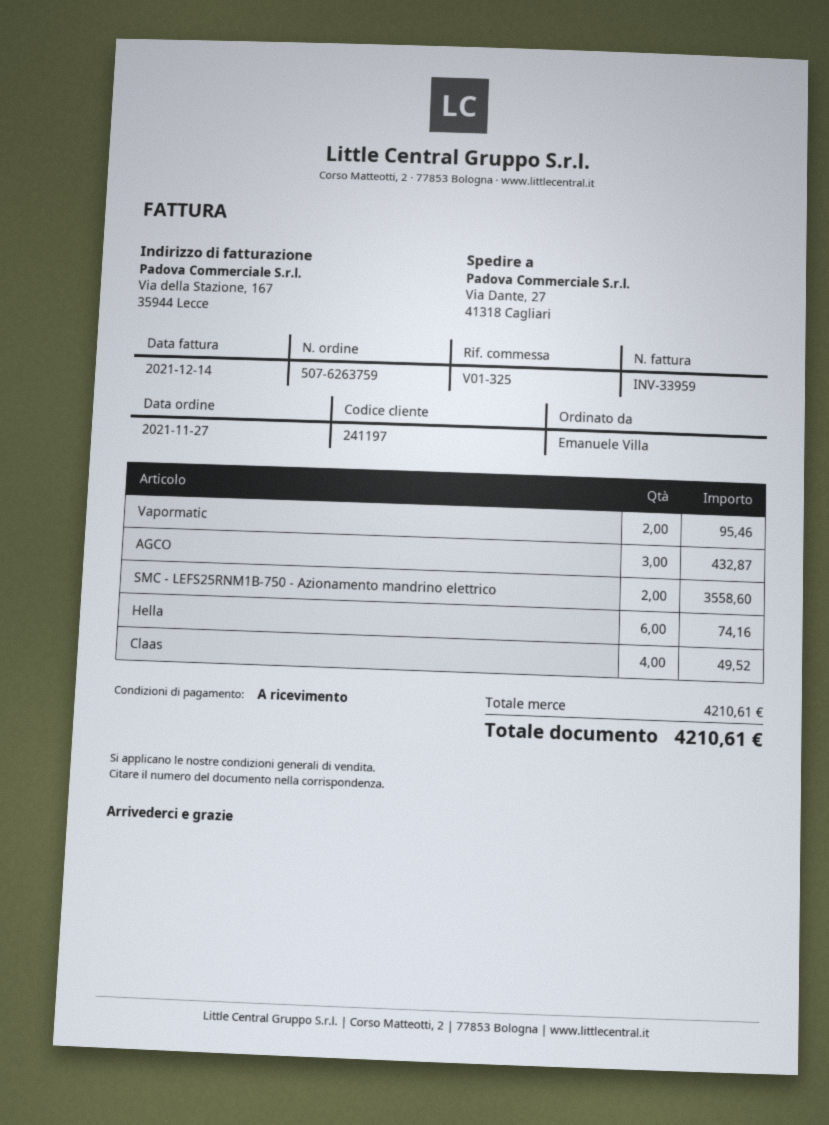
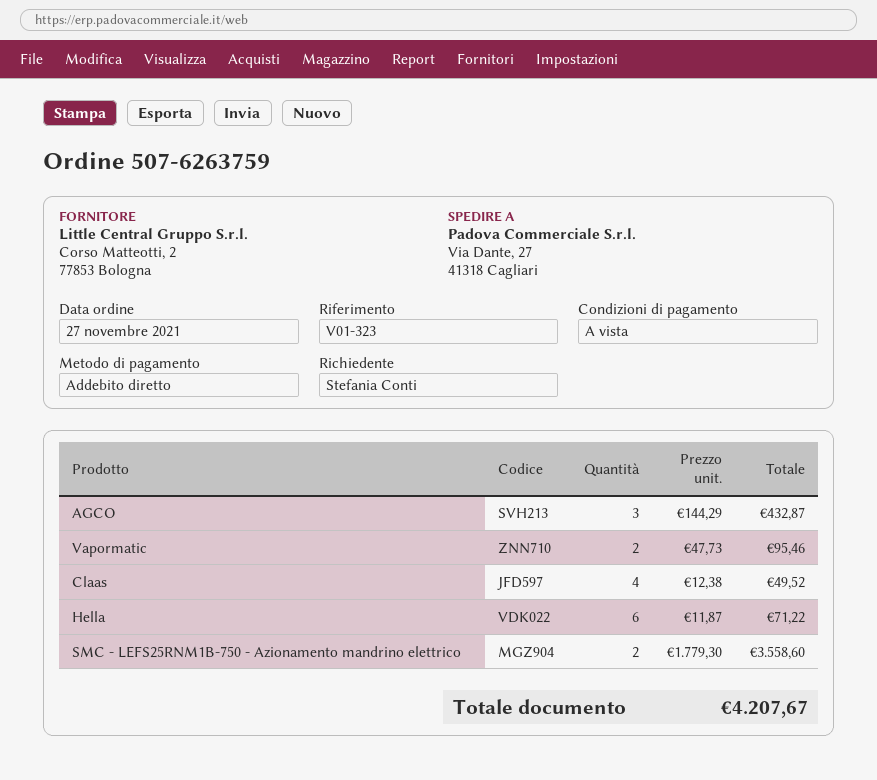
reference: V01-325 -> V01-323
ordered by: Emanuele Villa -> Stefania Conti
Hella: 6 for 74.16 -> 6 for 71.22
total: 4210.61 -> 4207.67

